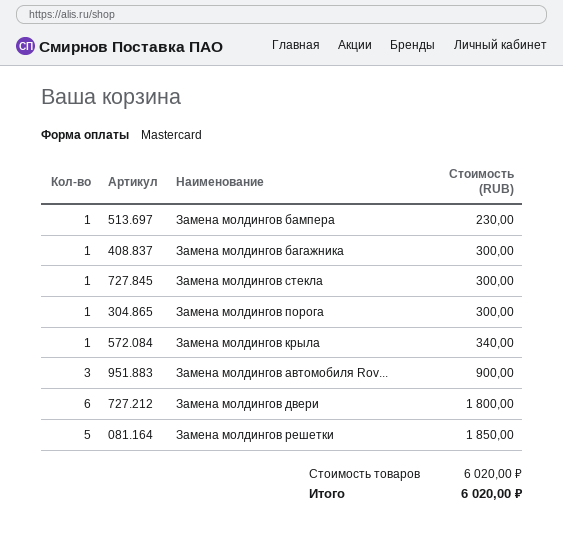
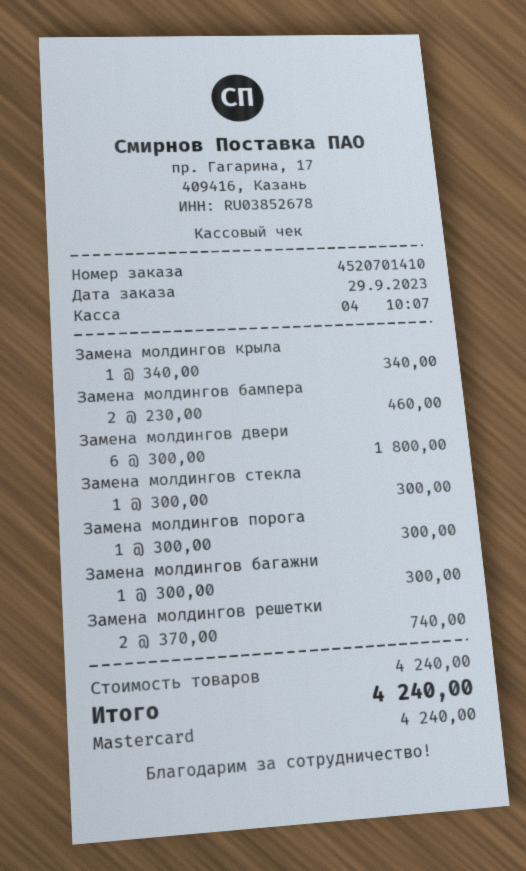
Замена молдингов бампера: 1 for 230.00 -> 2 for 460.00
Замена молдингов автомобиля Rov...: 3 for 900.00 -> none
Замена молдингов решетки: 5 for 1850.00 -> 2 for 740.00
subtotal: 6020.00 -> 4240.00
total: 6020.00 -> 4240.00

